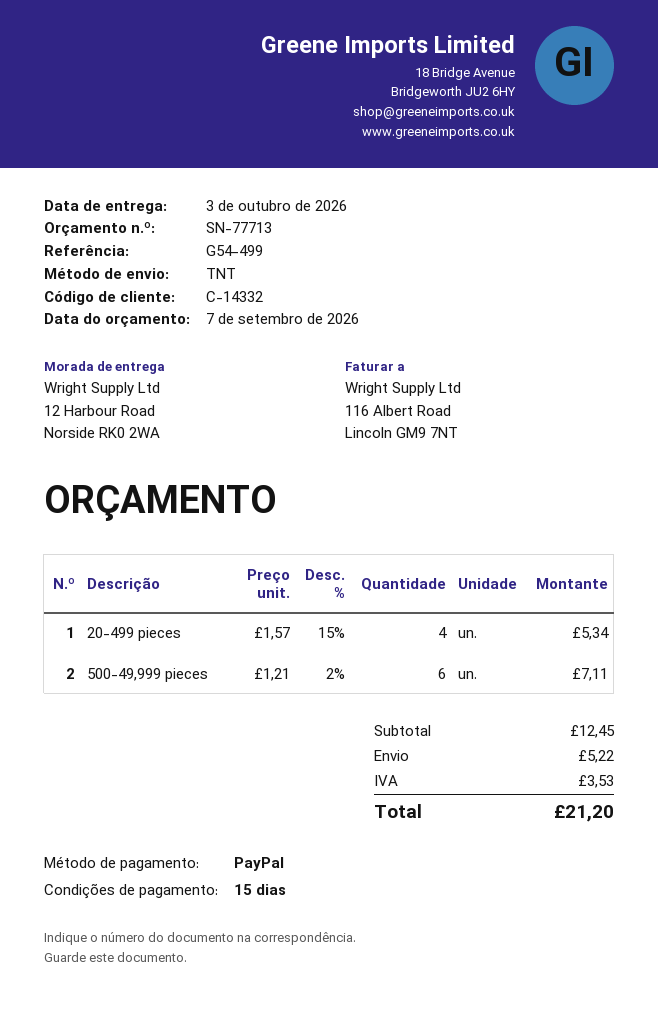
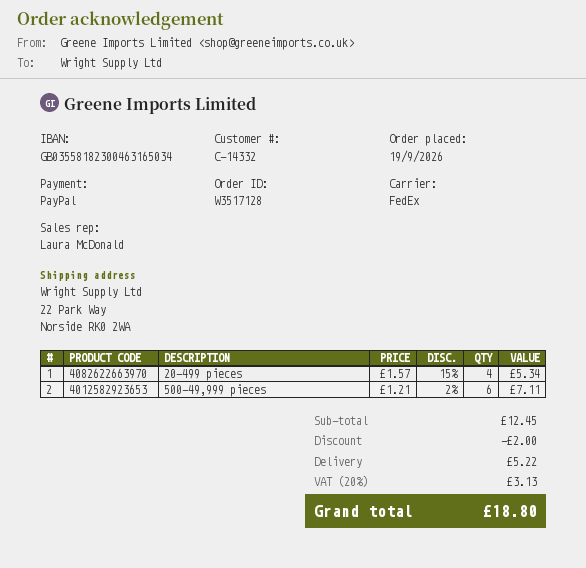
shipping method: TNT -> FedEx
ship to: 12 Harbour Road, Norside RK0 2WA -> 22 Park Way, Norside RK0 2WA
discount: none -> 2.00
tax: 3.53 -> 3.13
total: 21.20 -> 18.80

